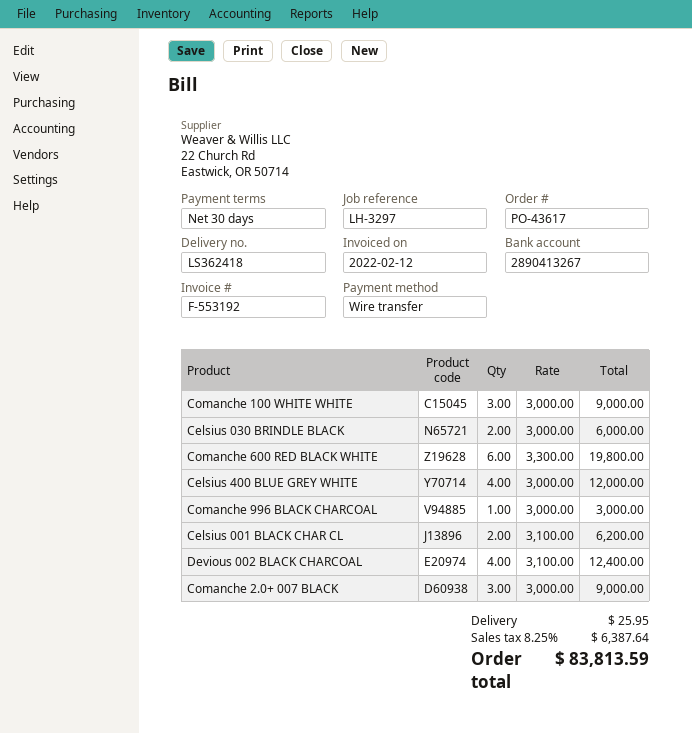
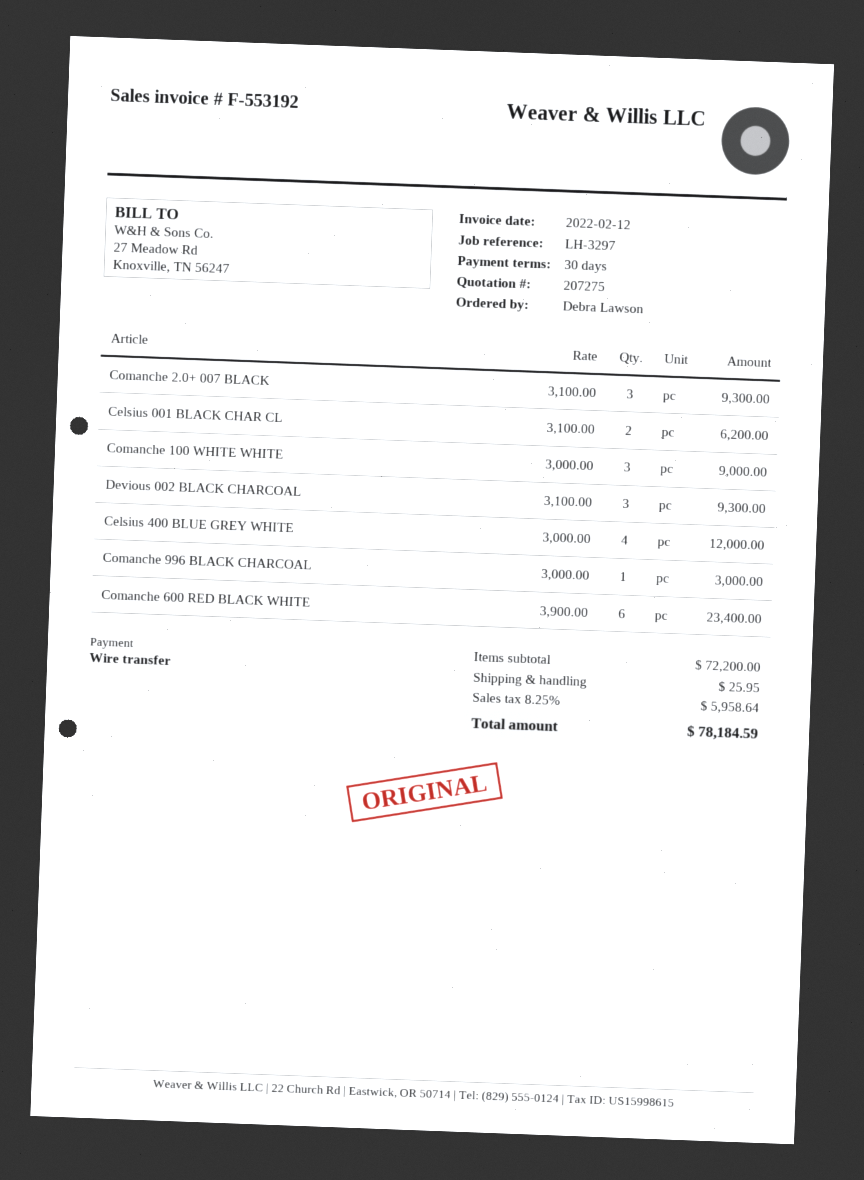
Celsius 030 BRINDLE BLACK: 2 x 3000.00 = 6000.00 -> none
Comanche 600 RED BLACK WHITE: 6 x 3300.00 = 19800.00 -> 6 x 3900.00 = 23400.00
Devious 002 BLACK CHARCOAL: 4 x 3100.00 = 12400.00 -> 3 x 3100.00 = 9300.00
Comanche 2.0+ 007 BLACK: 3 x 3000.00 = 9000.00 -> 3 x 3100.00 = 9300.00
tax: 8.25% = 6387.64 -> 8.25% = 5958.64
total: 83813.59 -> 78184.59

